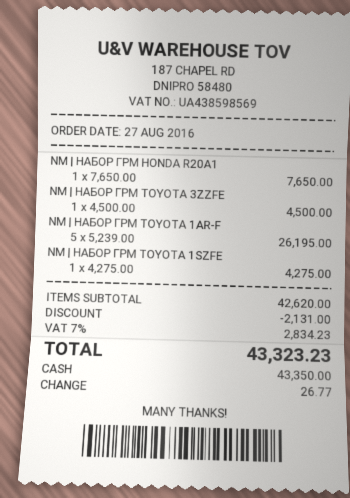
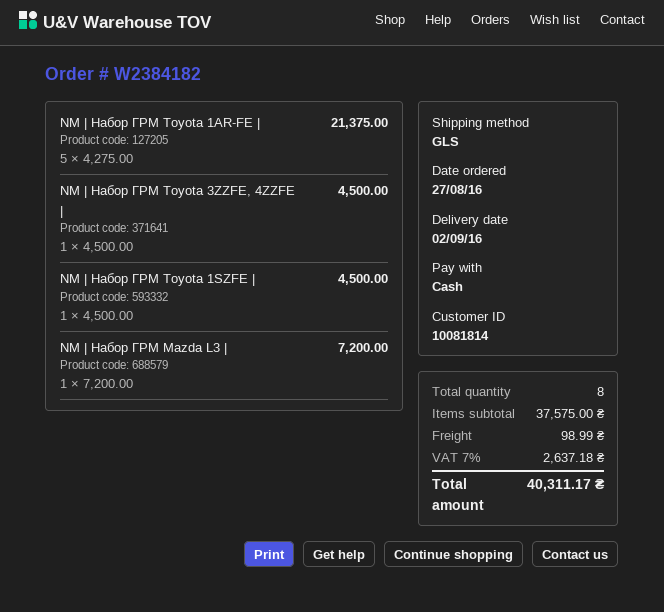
NM | НАБОР ГРМ HONDA R20A1: 1 x 7650.00 = 7650.00 -> none
NM | НАБОР ГРМ TOYOTA 1AR-F: 5 x 5239.00 = 26195.00 -> 5 x 4275.00 = 21375.00
NM | НАБОР ГРМ TOYOTA 1SZFE: 1 x 4275.00 = 4275.00 -> 1 x 4500.00 = 4500.00
NM | Набор ГРМ Mazda L3 |: none -> 1 x 7200.00 = 7200.00
subtotal: 42620.00 -> 37575.00
discount: 2131.00 -> none
shipping: none -> 98.99
tax: 7% = 2834.23 -> 7% = 2637.18
total: 43323.23 -> 40311.17

